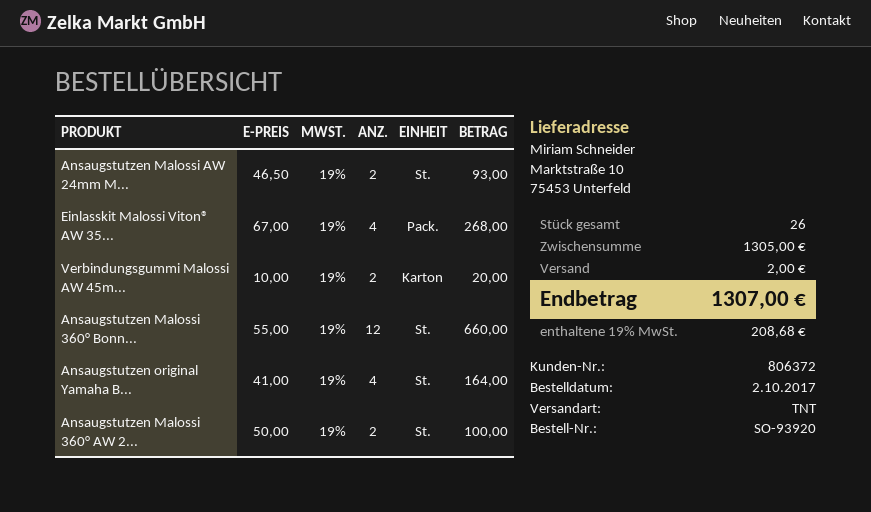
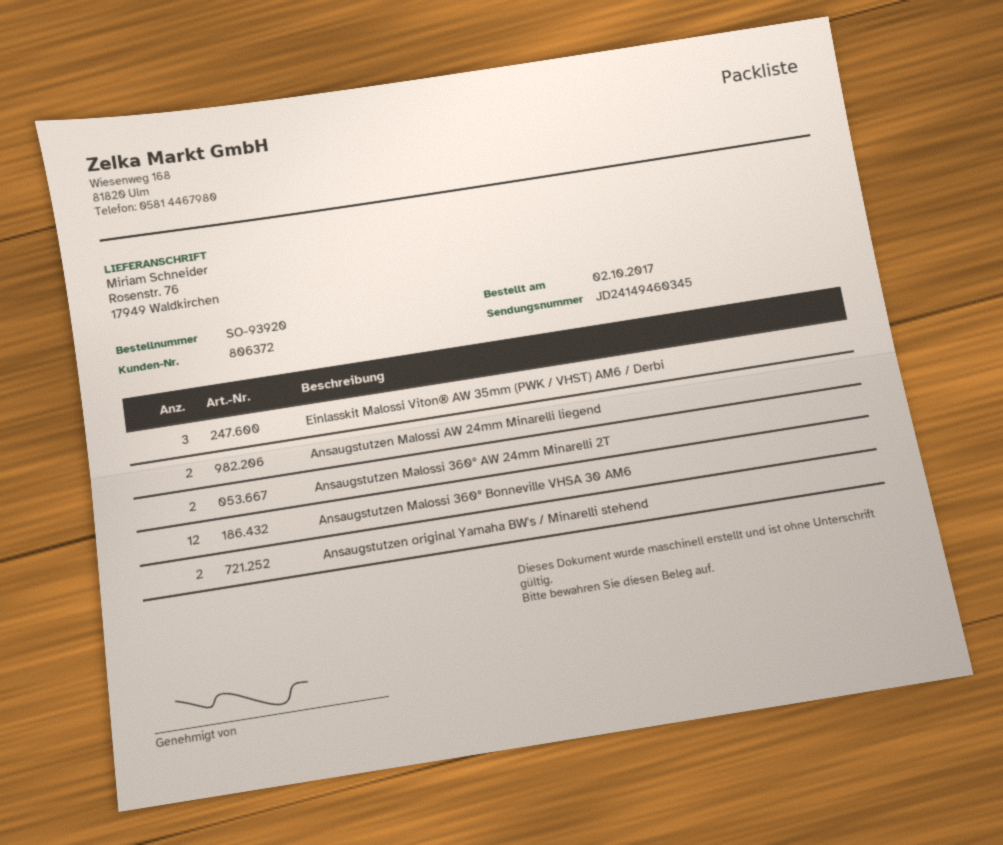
ship to: Marktstraße 10, 75453 Unterfeld -> Rosenstr. 76, 17949 Waldkirchen
Einlasskit Malossi Viton® AW 35...: 4 -> 3
Verbindungsgummi Malossi AW 45m...: 2 -> none
Ansaugstutzen original Yamaha B...: 4 -> 2

